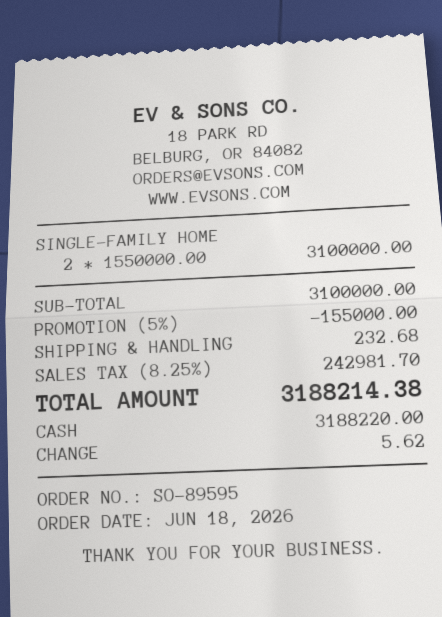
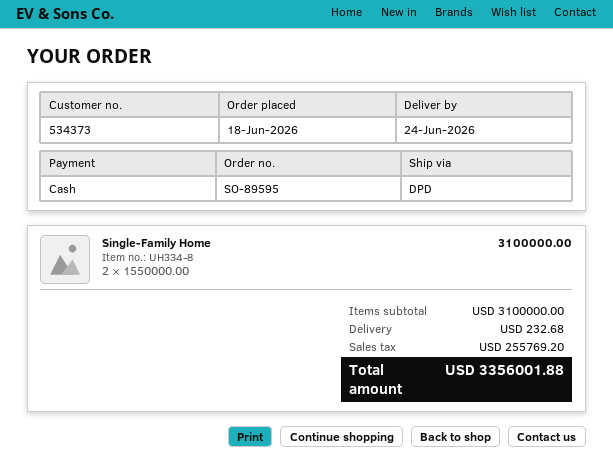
discount: 5% = 155000.00 -> none
tax: 242981.70 -> 255769.20
total: 3188214.38 -> 3356001.88

